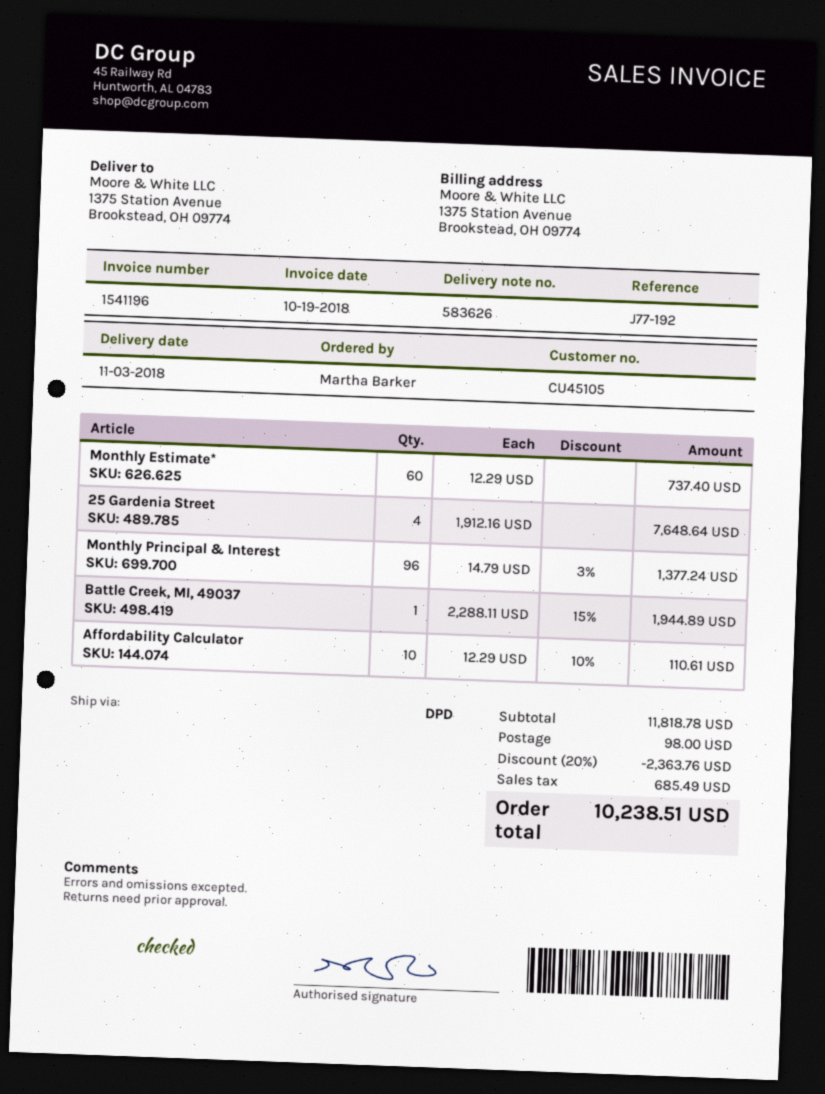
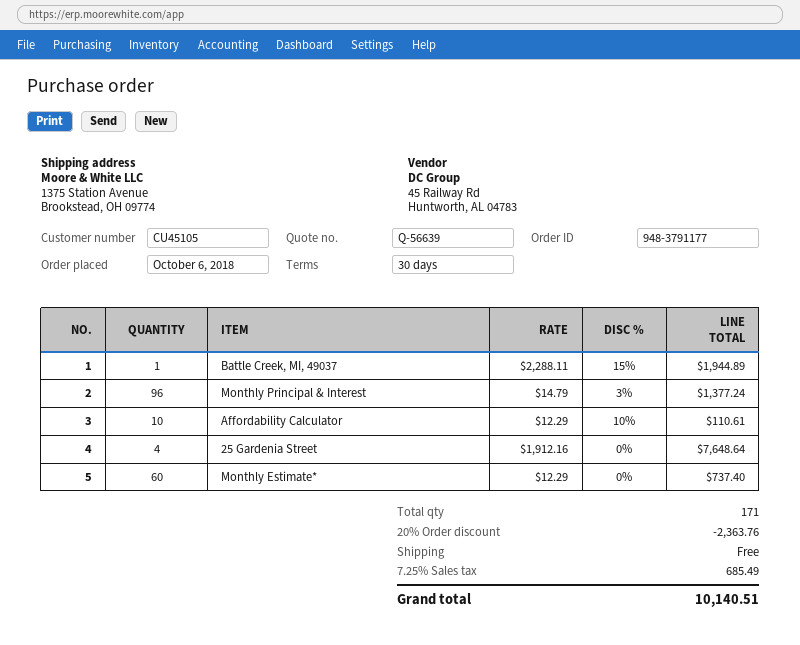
shipping: 98.00 -> 0.00
total: 10238.51 -> 10140.51

